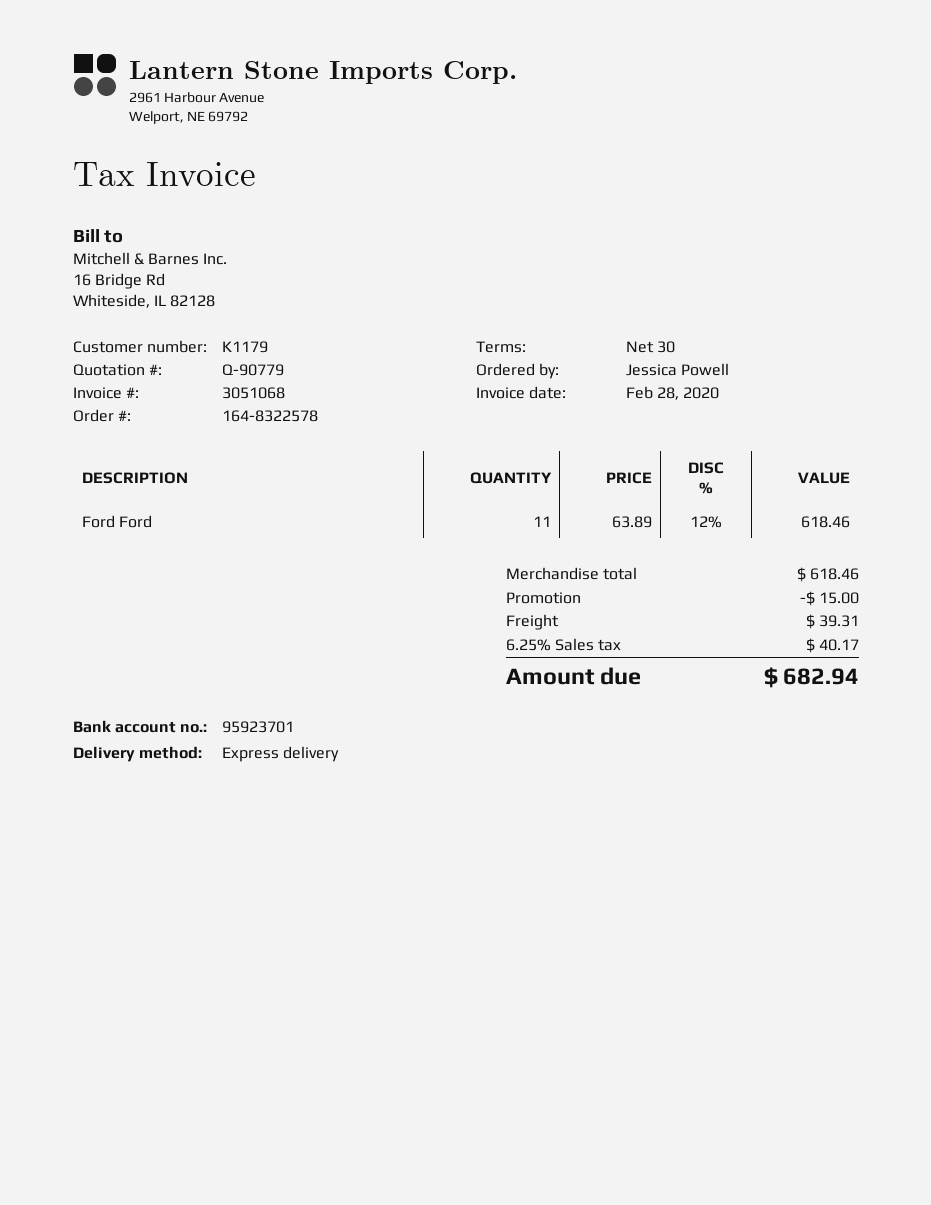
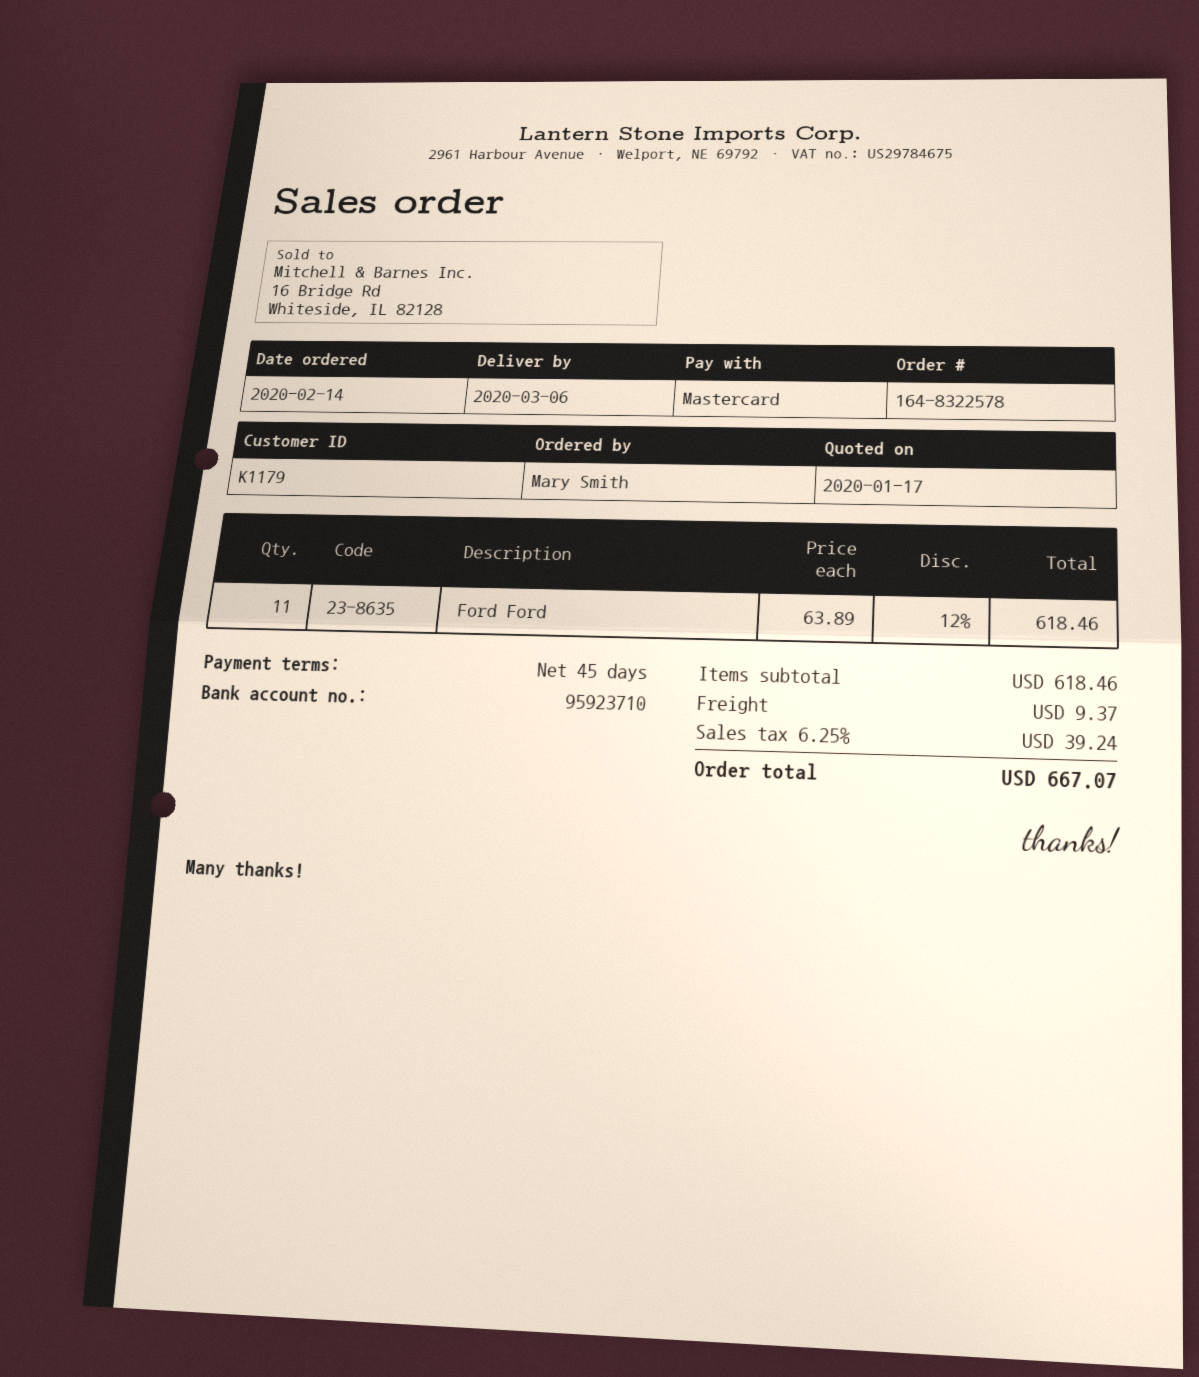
payment terms: 30 days -> 45 days
ordered by: Jessica Powell -> Mary Smith
bank account: 95923701 -> 95923710
discount: 15.00 -> none
shipping: 39.31 -> 9.37
tax: 6.25% = 40.17 -> 6.25% = 39.24
total: 682.94 -> 667.07

